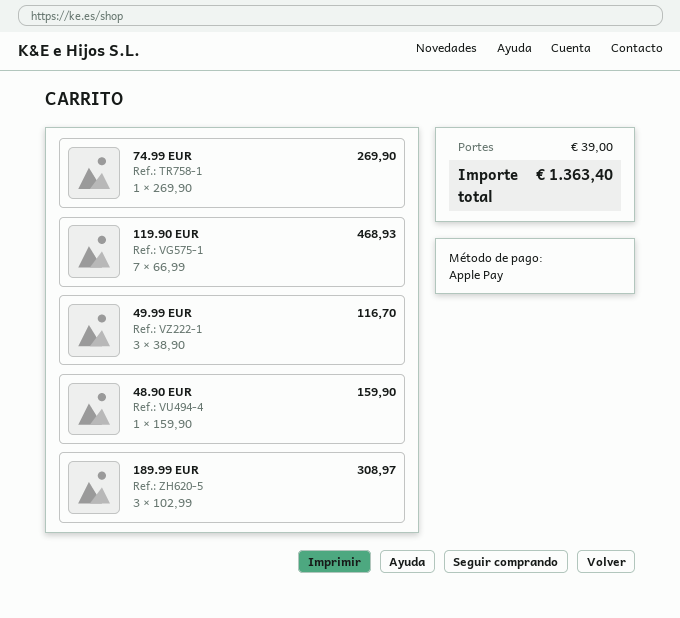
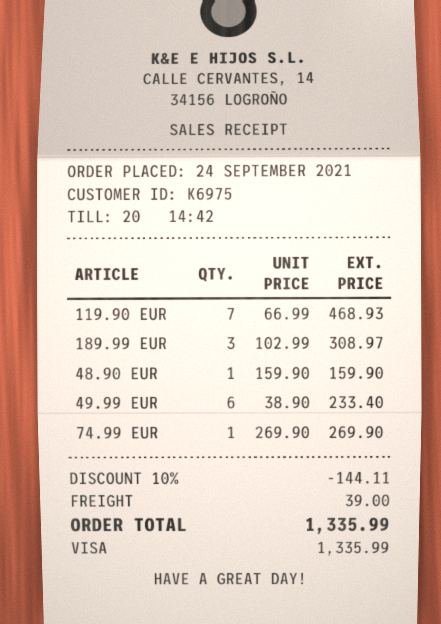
payment method: Apple Pay -> Visa
49.99 EUR: 3 x 38.90 = 116.70 -> 6 x 38.90 = 233.40
discount: none -> 10% = 144.11
total: 1363.40 -> 1335.99

